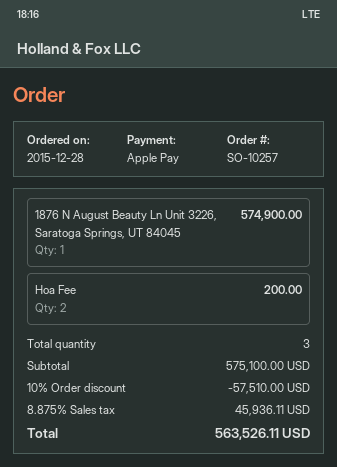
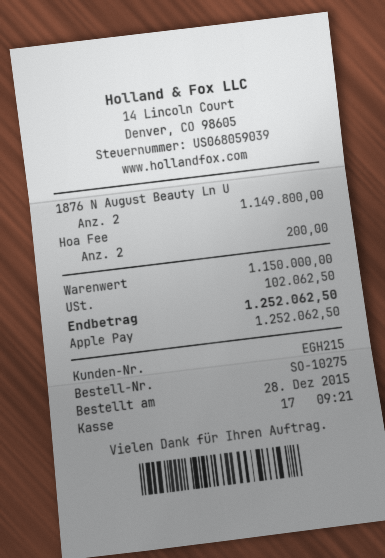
order number: SO-10257 -> SO-10275
1876 N August Beauty Ln Unit 3226, Saratoga Springs, UT 84045: 1 for 574900.00 -> 2 for 1149800.00
subtotal: 575100.00 -> 1150000.00
discount: 10% = 57510.00 -> none
tax: 45936.11 -> 102062.50
total: 563526.11 -> 1252062.50

